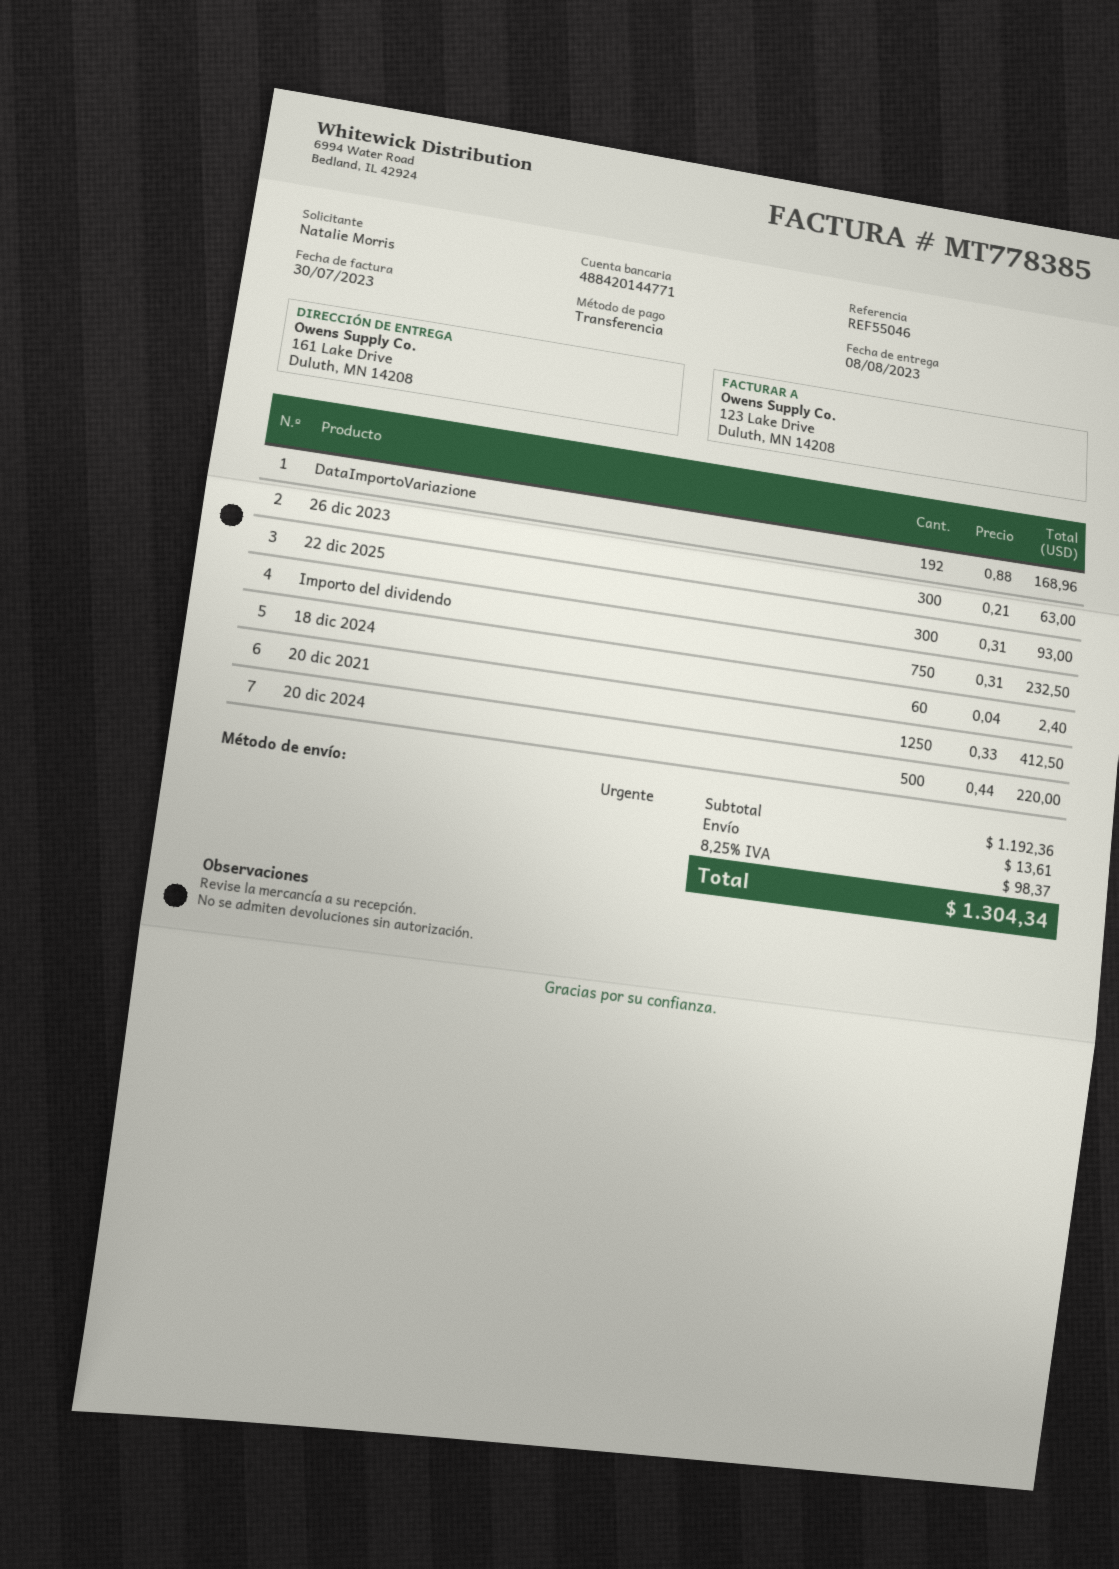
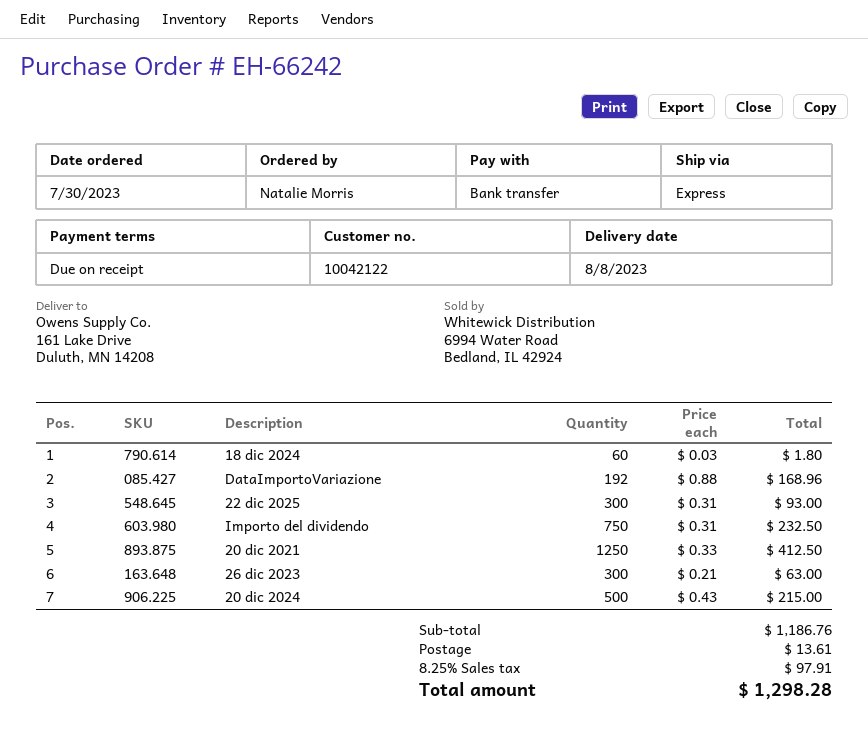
18 dic 2024: 60 x 0.04 = 2.40 -> 60 x 0.03 = 1.80
20 dic 2024: 500 x 0.44 = 220.00 -> 500 x 0.43 = 215.00
subtotal: 1192.36 -> 1186.76
tax: 8.25% = 98.37 -> 8.25% = 97.91
total: 1304.34 -> 1298.28

